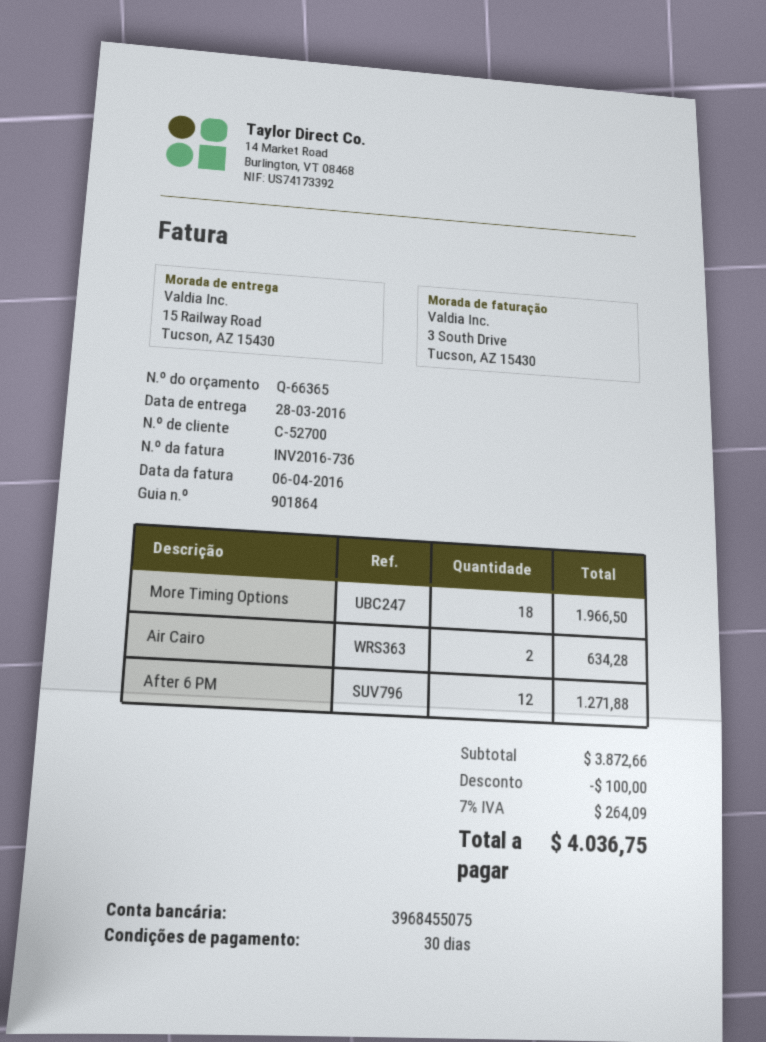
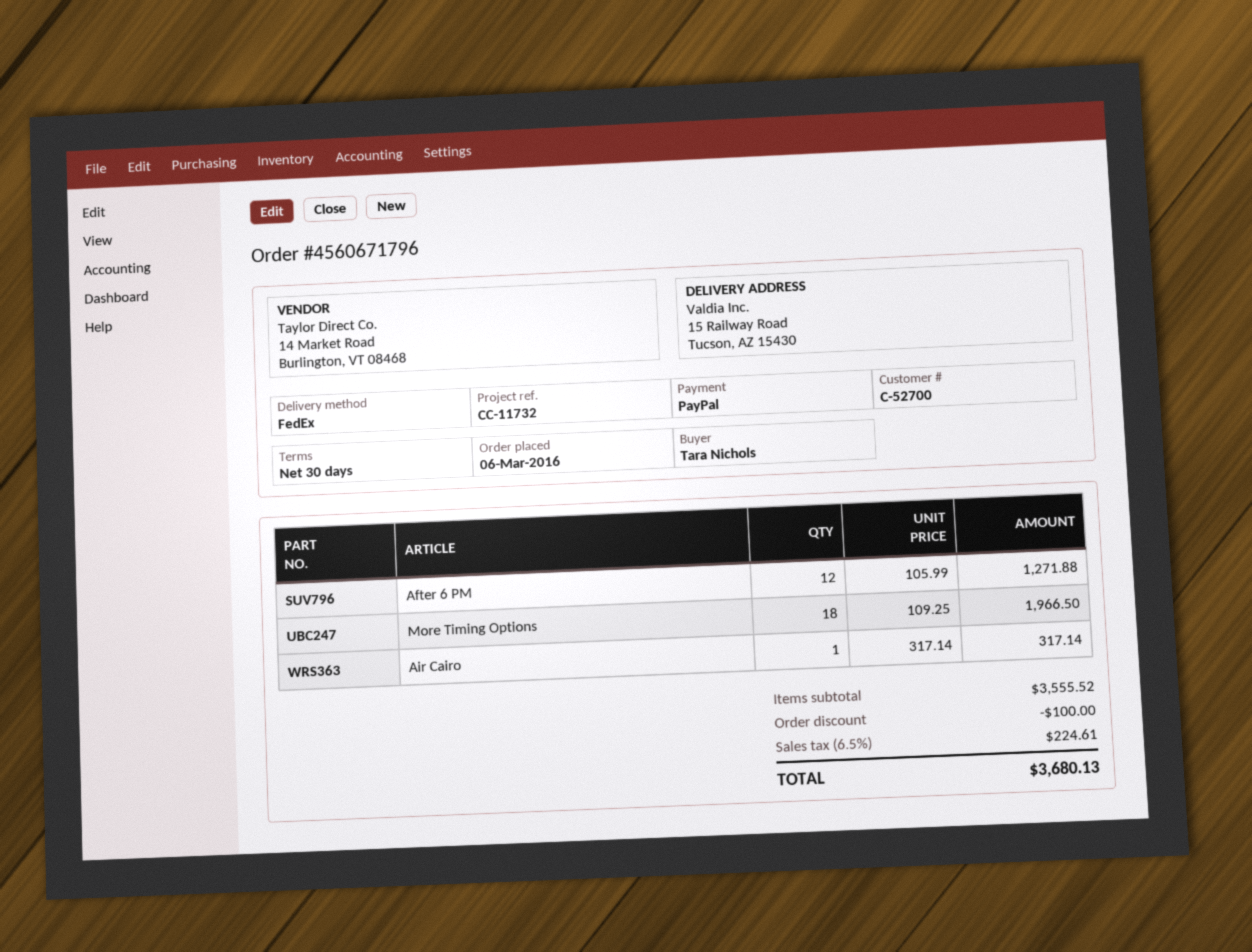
Air Cairo: 2 for 634.28 -> 1 for 317.14
subtotal: 3872.66 -> 3555.52
tax: 7% = 264.09 -> 6.5% = 224.61
total: 4036.75 -> 3680.13

